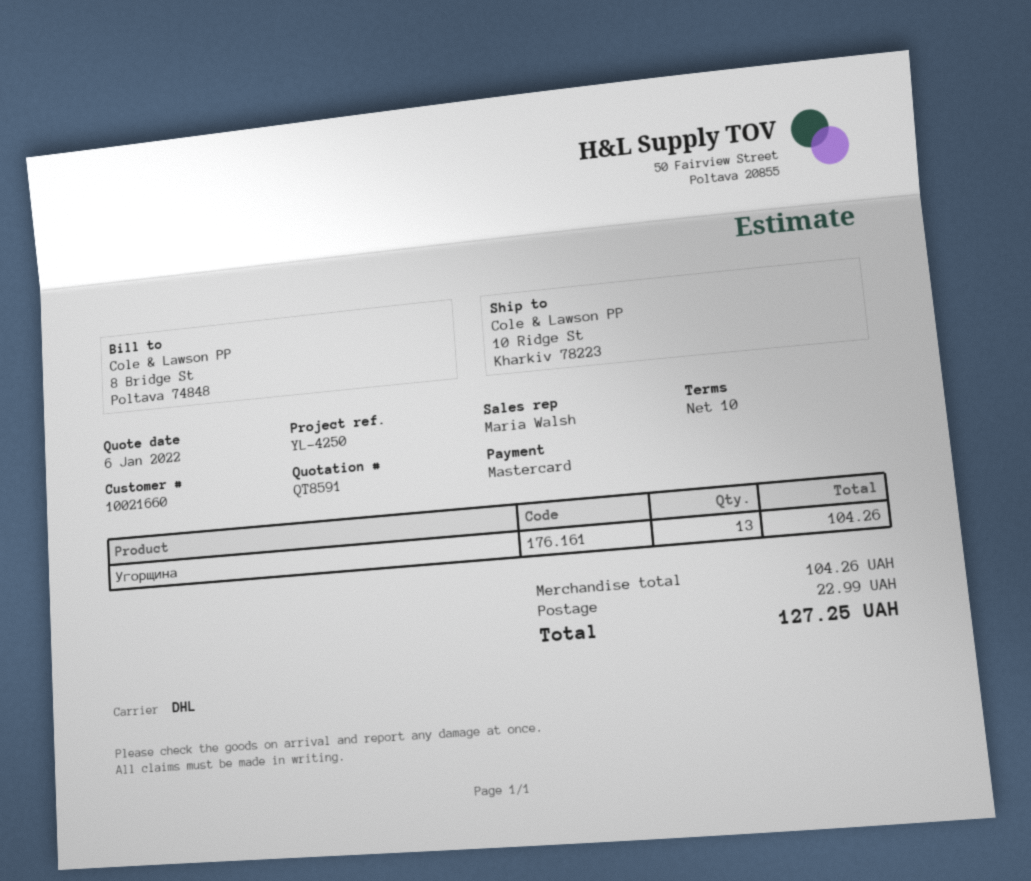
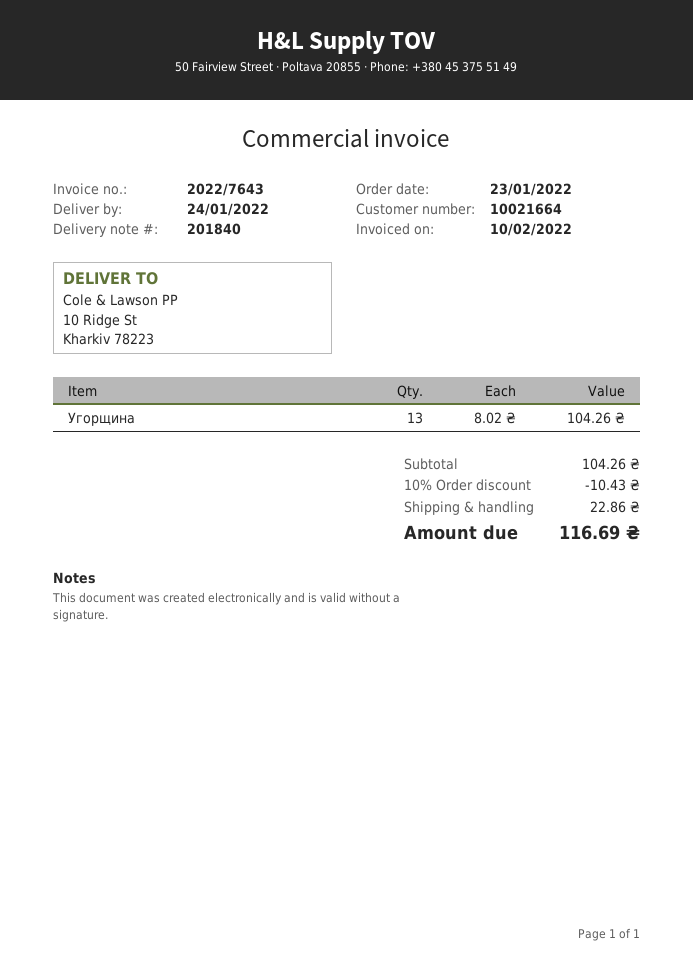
customer number: 10021660 -> 10021664
discount: none -> 10% = 10.43
shipping: 22.99 -> 22.86
total: 127.25 -> 116.69

